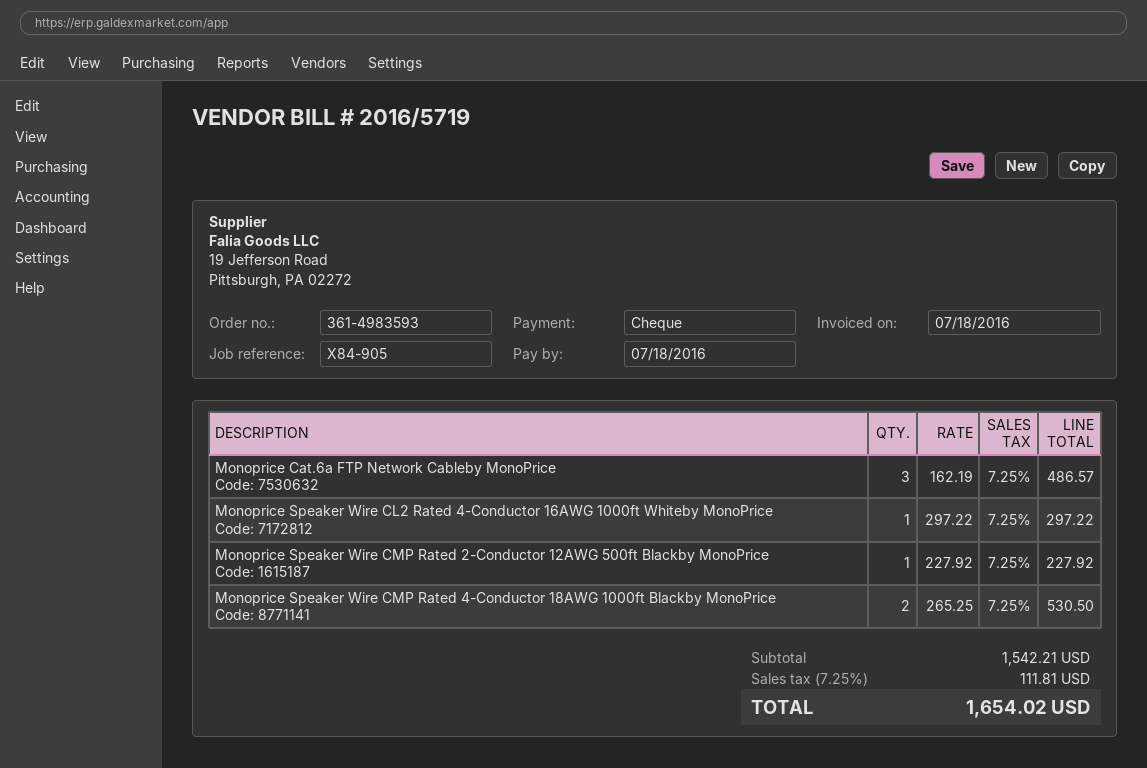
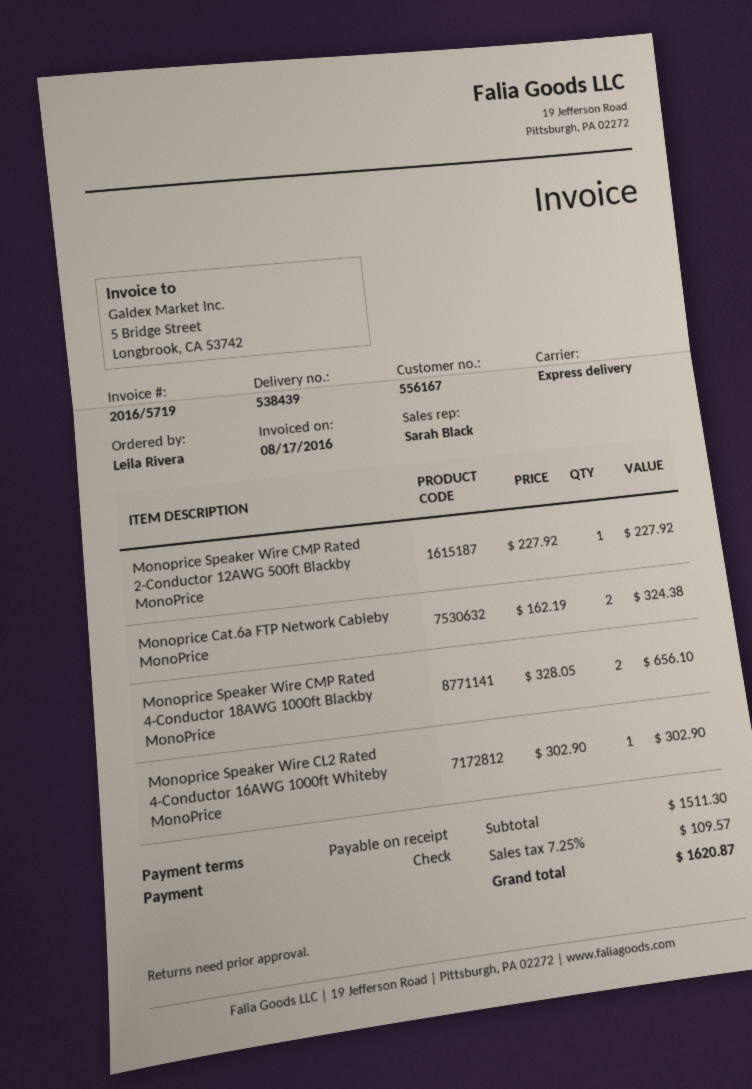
invoice date: 2016-07-18 -> 2016-08-17
Monoprice Cat.6a FTP Network Cableby MonoPrice: 3 x 162.19 = 486.57 -> 2 x 162.19 = 324.38
Monoprice Speaker Wire CL2 Rated 4-Conductor 16AWG 1000ft Whiteby MonoPrice: 1 x 297.22 = 297.22 -> 1 x 302.90 = 302.90
Monoprice Speaker Wire CMP Rated 4-Conductor 18AWG 1000ft Blackby MonoPrice: 2 x 265.25 = 530.50 -> 2 x 328.05 = 656.10
subtotal: 1542.21 -> 1511.30
tax: 7.25% = 111.81 -> 7.25% = 109.57
total: 1654.02 -> 1620.87

